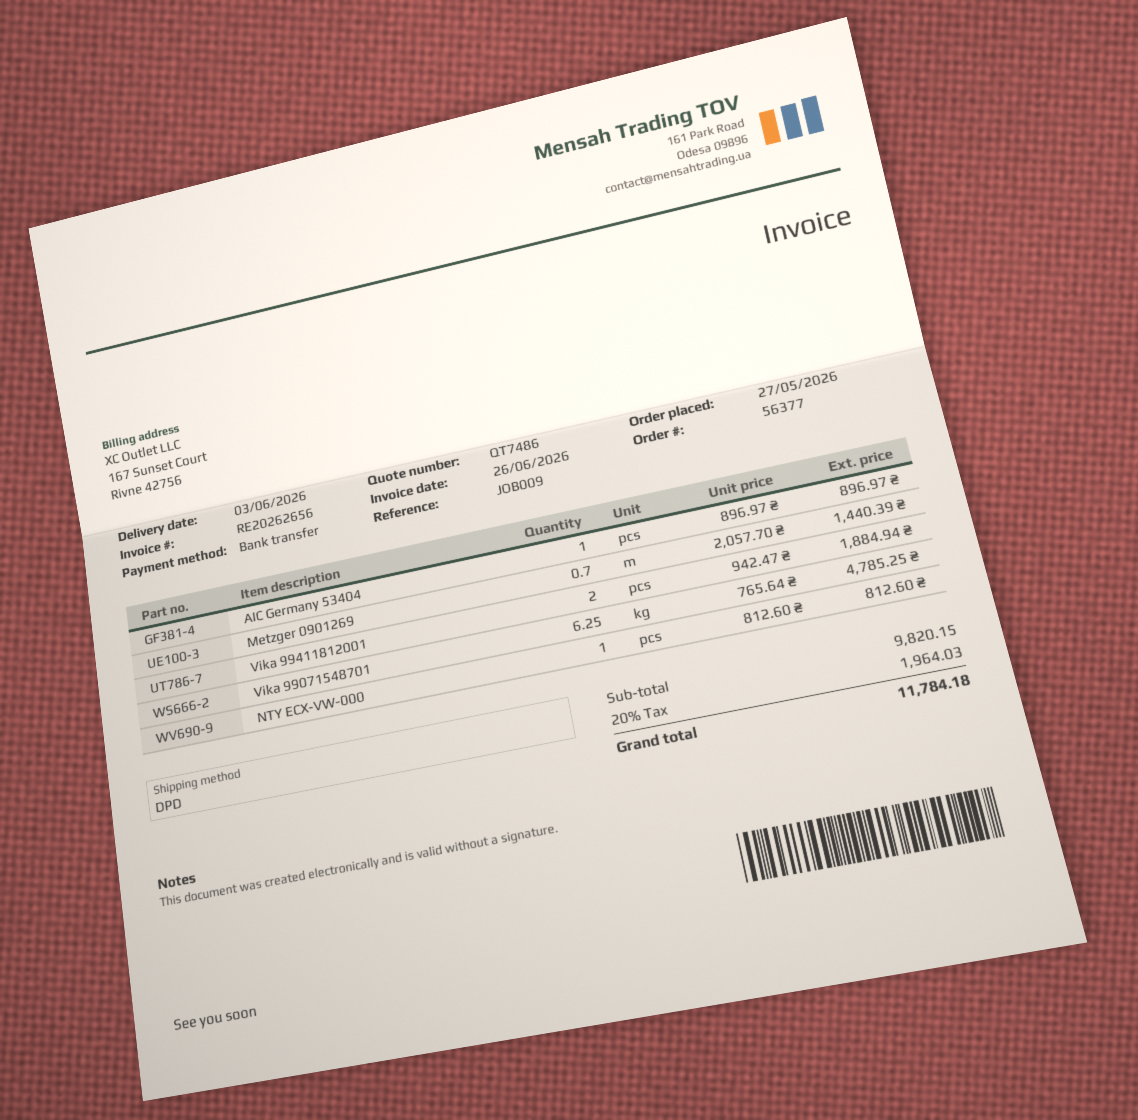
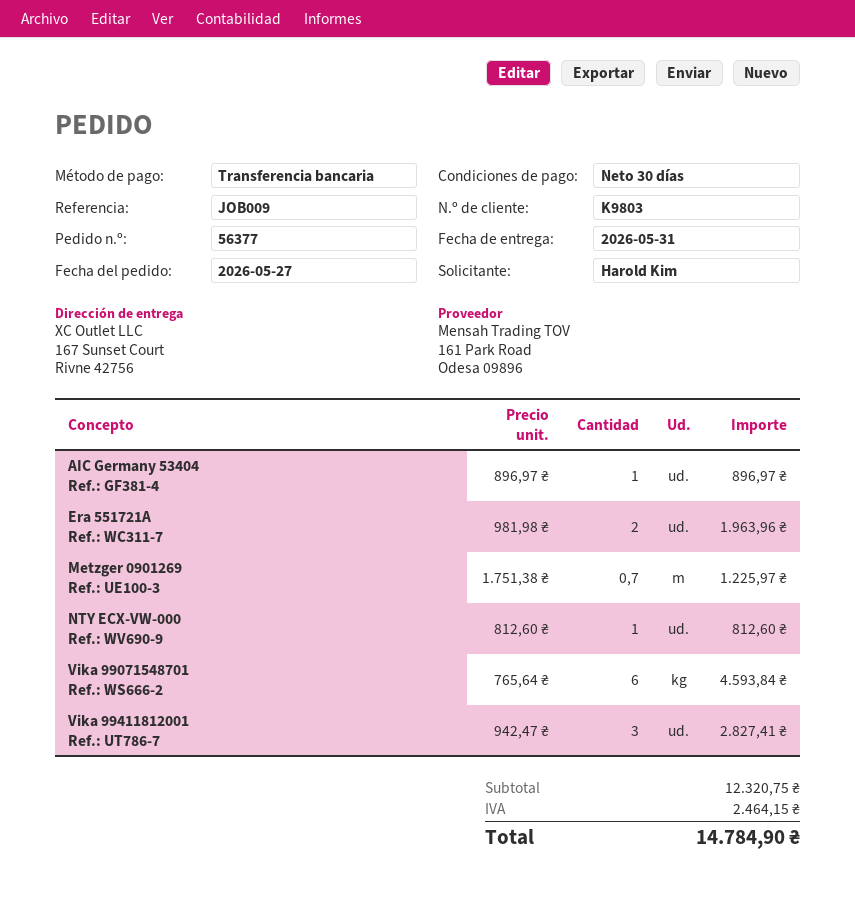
delivery date: 2026-06-03 -> 2026-05-31
Metzger 0901269: 0.7 x 2057.70 = 1440.39 -> 0.7 x 1751.38 = 1225.97
Vika 99411812001: 2 x 942.47 = 1884.94 -> 3 x 942.47 = 2827.41
Vika 99071548701: 6.25 x 765.64 = 4785.25 -> 6 x 765.64 = 4593.84
Era 551721A: none -> 2 x 981.98 = 1963.96
subtotal: 9820.15 -> 12320.75
tax: 1964.03 -> 2464.15
total: 11784.18 -> 14784.90

